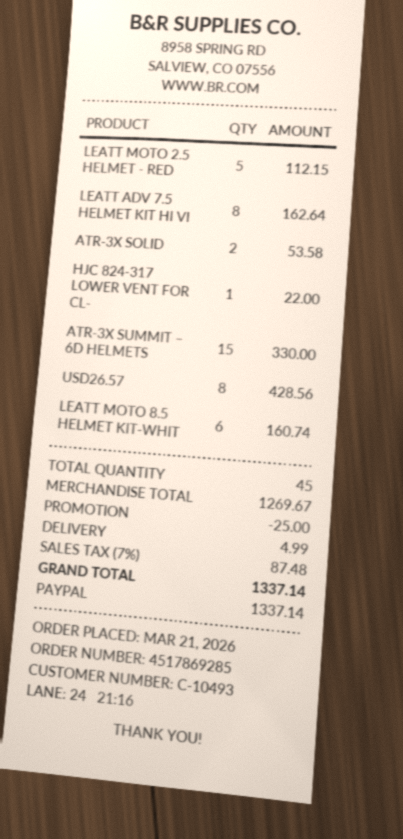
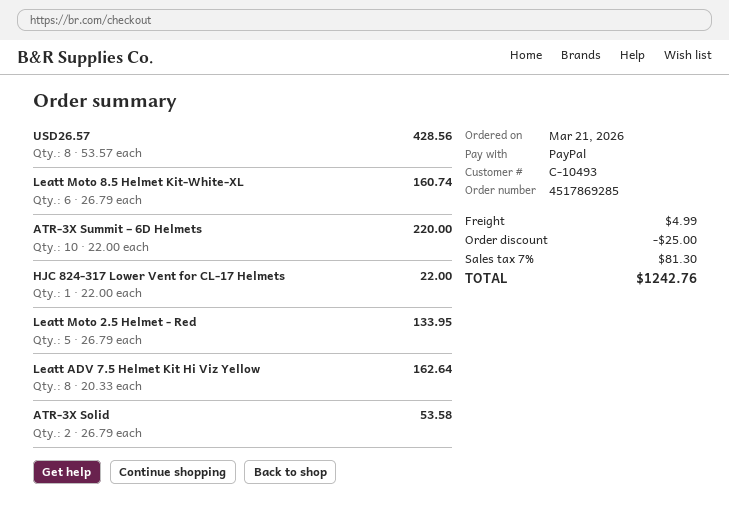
LEATT MOTO 2.5 HELMET - RED: 5 for 112.15 -> 5 for 133.95
ATR-3X SUMMIT – 6D HELMETS: 15 for 330.00 -> 10 for 220.00
tax: 7% = 87.48 -> 7% = 81.30
total: 1337.14 -> 1242.76

